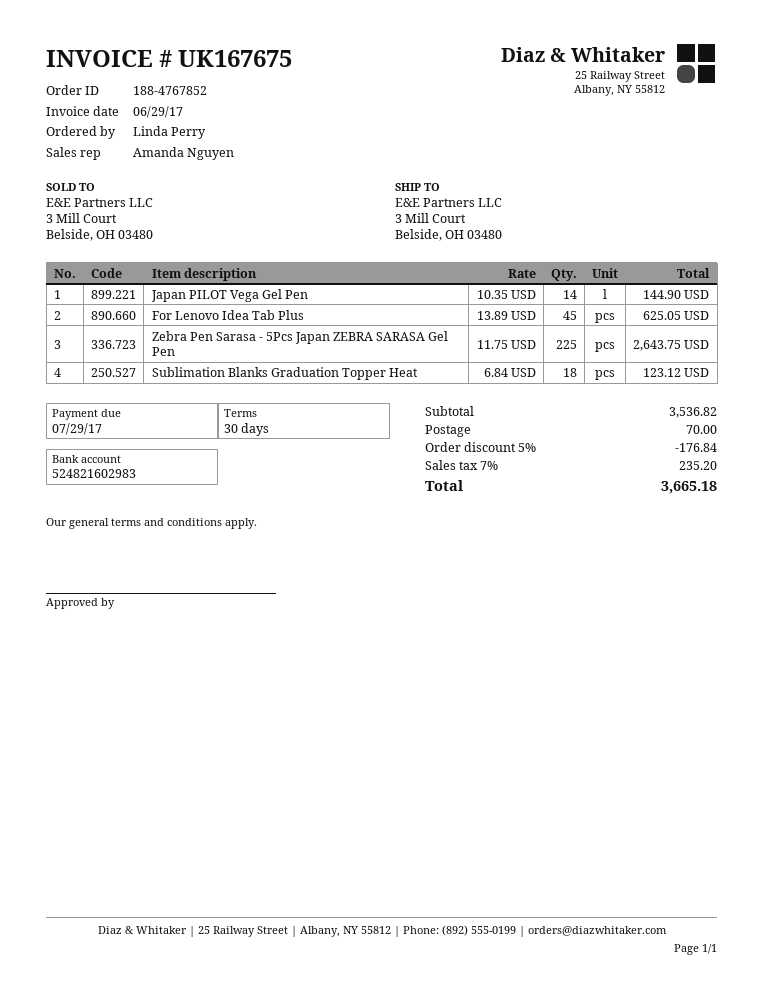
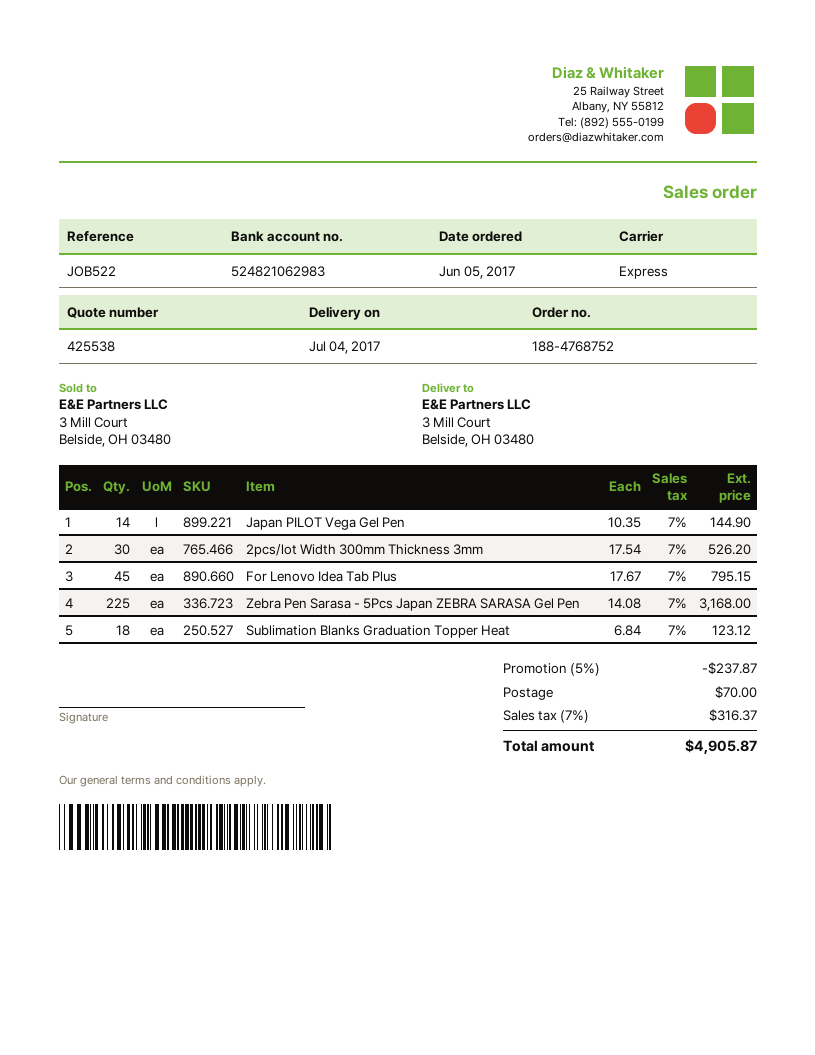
order number: 188-4767852 -> 188-4768752
bank account: 524821602983 -> 524821062983
For Lenovo Idea Tab Plus: 45 x 13.89 = 625.05 -> 45 x 17.67 = 795.15
Zebra Pen Sarasa - 5Pcs Japan ZEBRA SARASA Gel Pen: 225 x 11.75 = 2643.75 -> 225 x 14.08 = 3168.00
2pcs/lot Width 300mm Thickness 3mm: none -> 30 x 17.54 = 526.20
discount: 5% = 176.84 -> 5% = 237.87
tax: 7% = 235.20 -> 7% = 316.37
total: 3665.18 -> 4905.87

